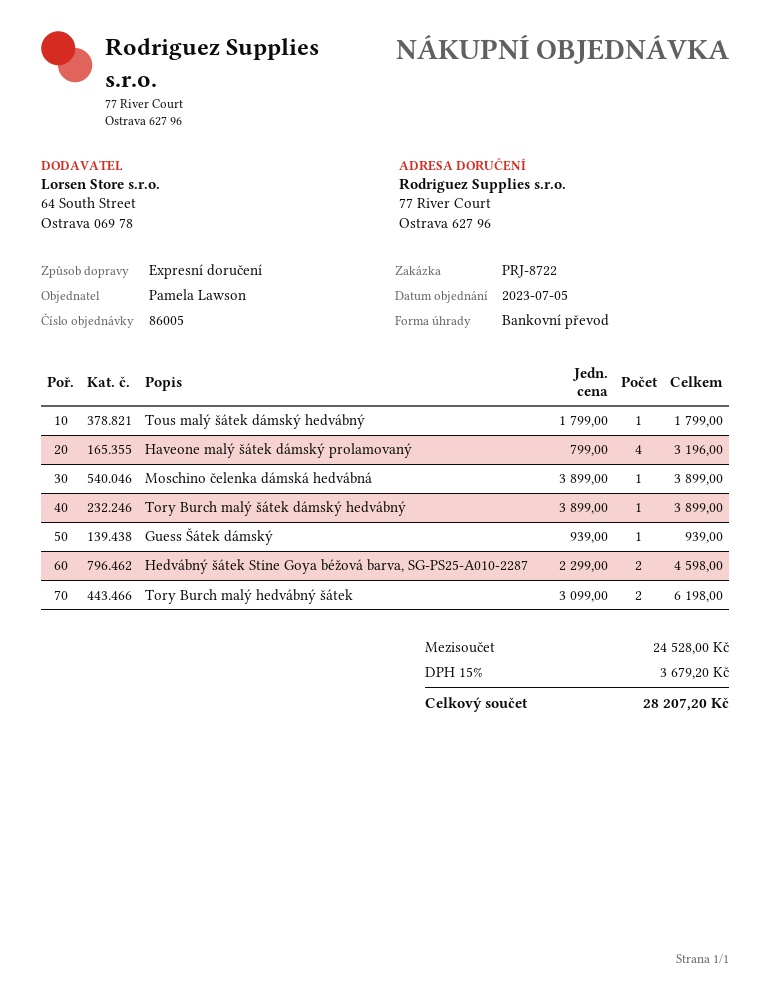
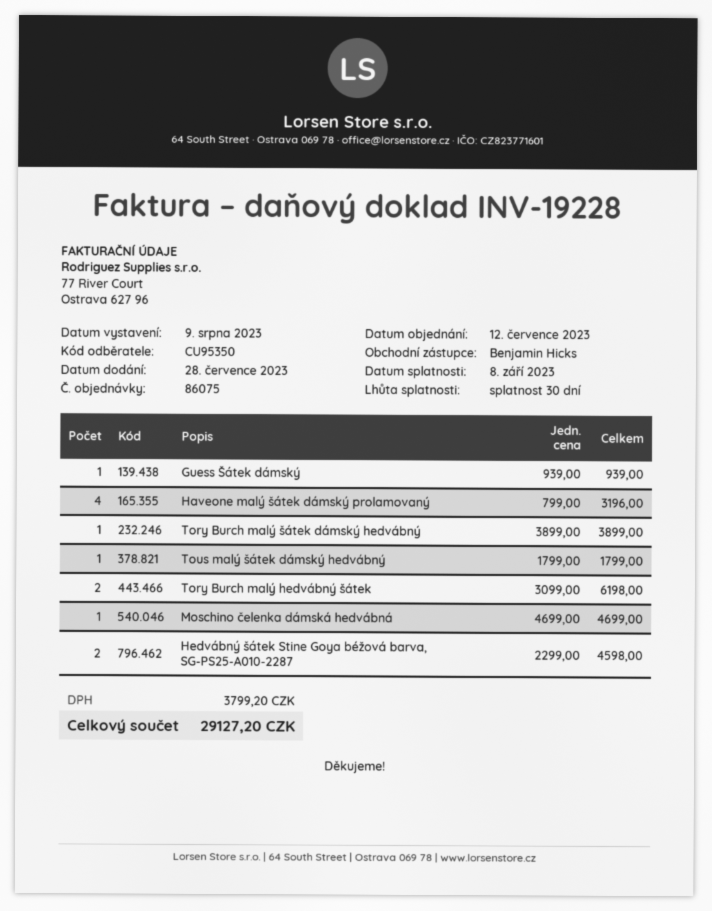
order number: 86005 -> 86075
order date: 2023-07-05 -> 2023-07-12
Moschino čelenka dámská hedvábná: 1 x 3899.00 = 3899.00 -> 1 x 4699.00 = 4699.00
tax: 3679.20 -> 3799.20
total: 28207.20 -> 29127.20

